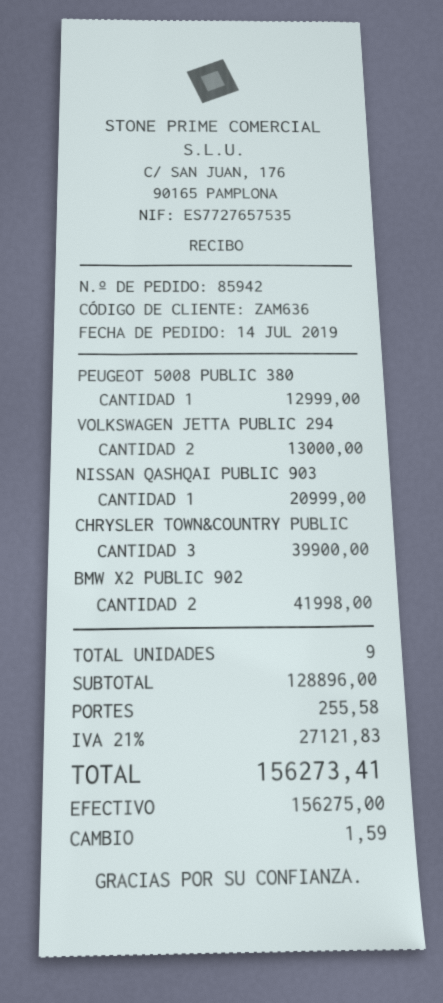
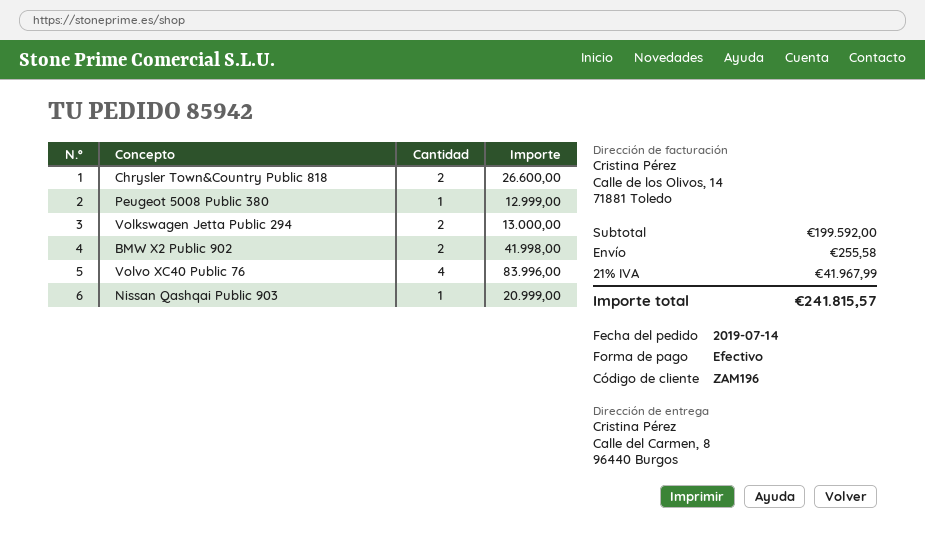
customer number: ZAM636 -> ZAM196
CHRYSLER TOWN&COUNTRY PUBLIC: 3 for 39900.00 -> 2 for 26600.00
Volvo XC40 Public 76: none -> 4 for 83996.00
subtotal: 128896.00 -> 199592.00
tax: 21% = 27121.83 -> 21% = 41967.99
total: 156273.41 -> 241815.57

